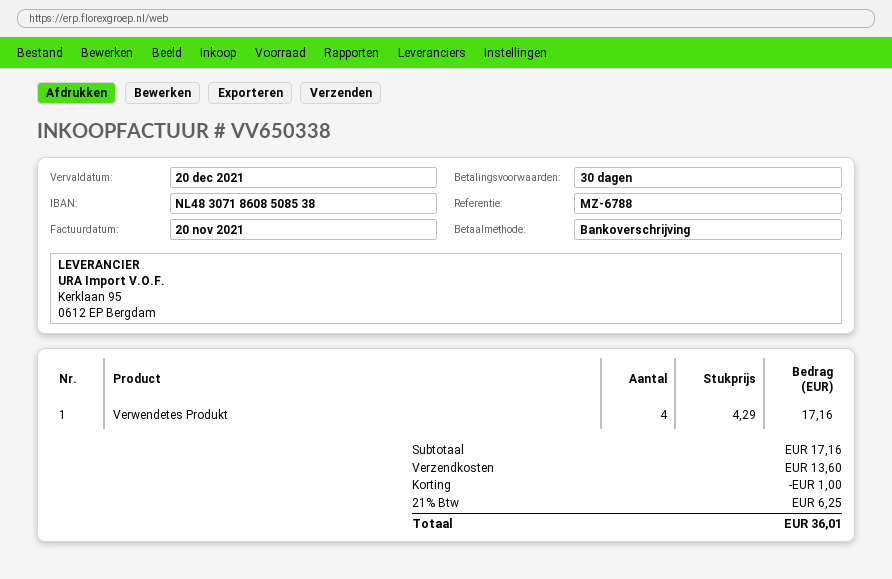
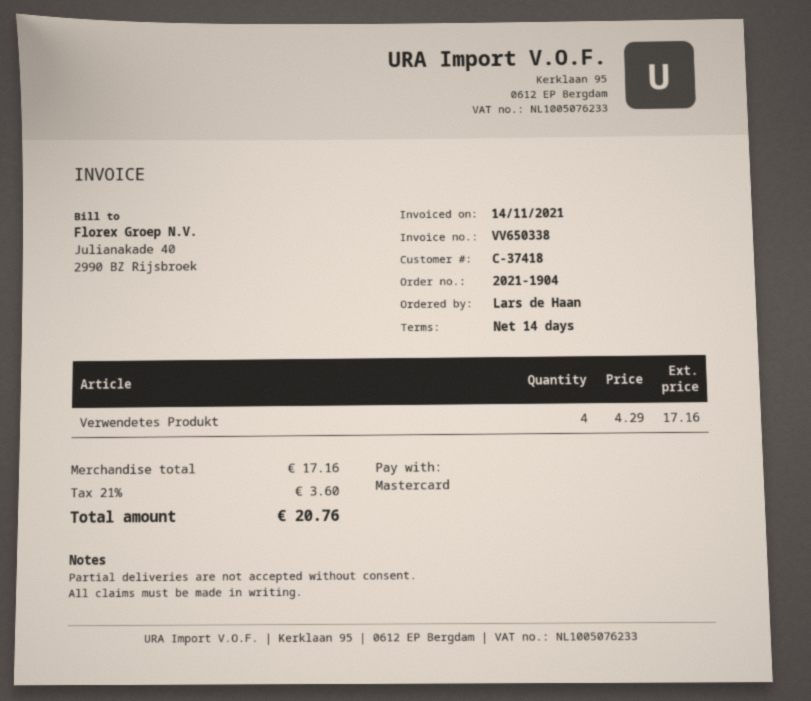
invoice date: 2021-11-20 -> 2021-11-14
payment terms: 30 days -> 14 days
payment method: bank transfer -> Mastercard
discount: 1.00 -> none
shipping: 13.60 -> none
tax: 21% = 6.25 -> 21% = 3.60
total: 36.01 -> 20.76

